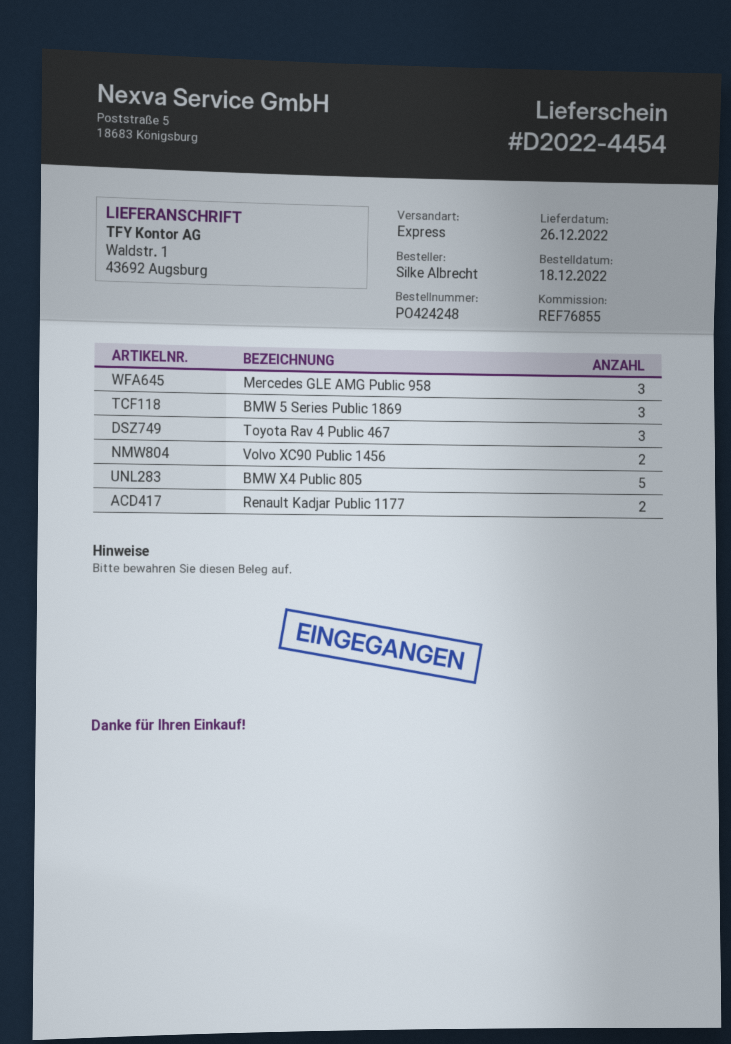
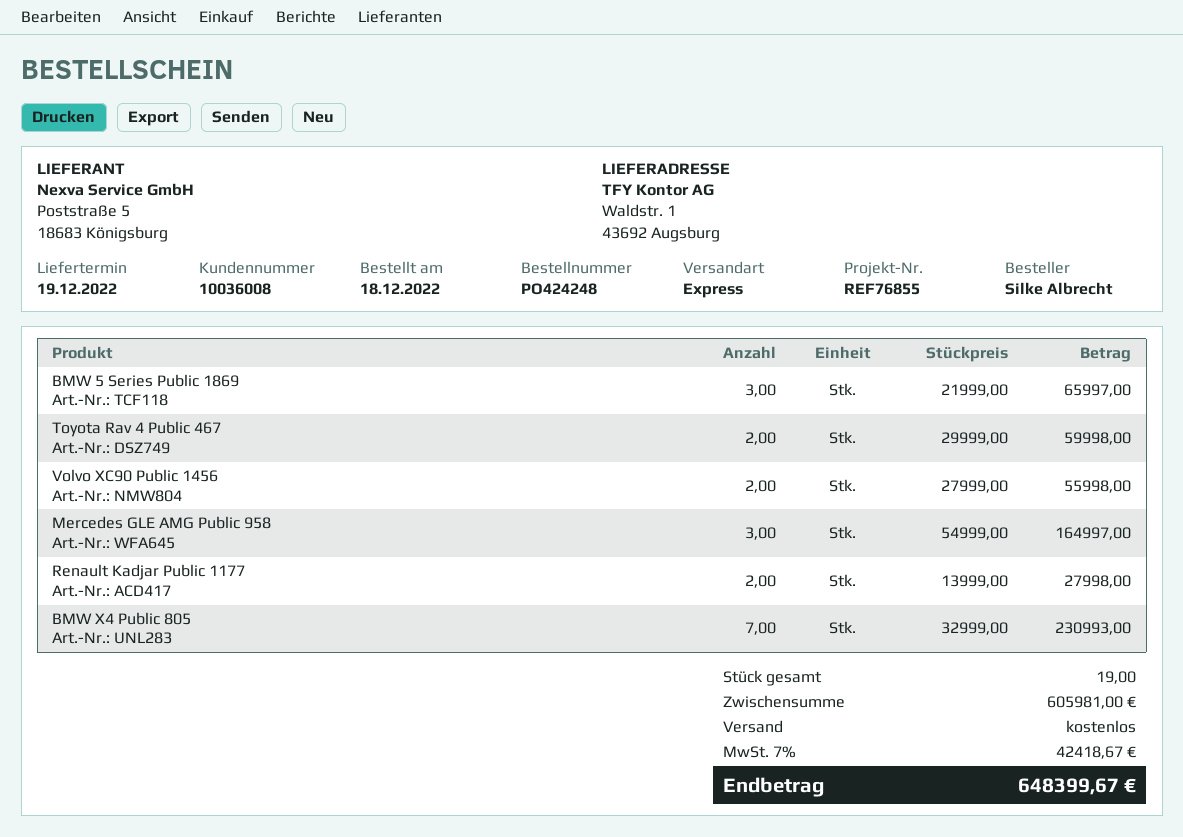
delivery date: 2022-12-26 -> 2022-12-19
Toyota Rav 4 Public 467: 3 -> 2
BMW X4 Public 805: 5 -> 7

